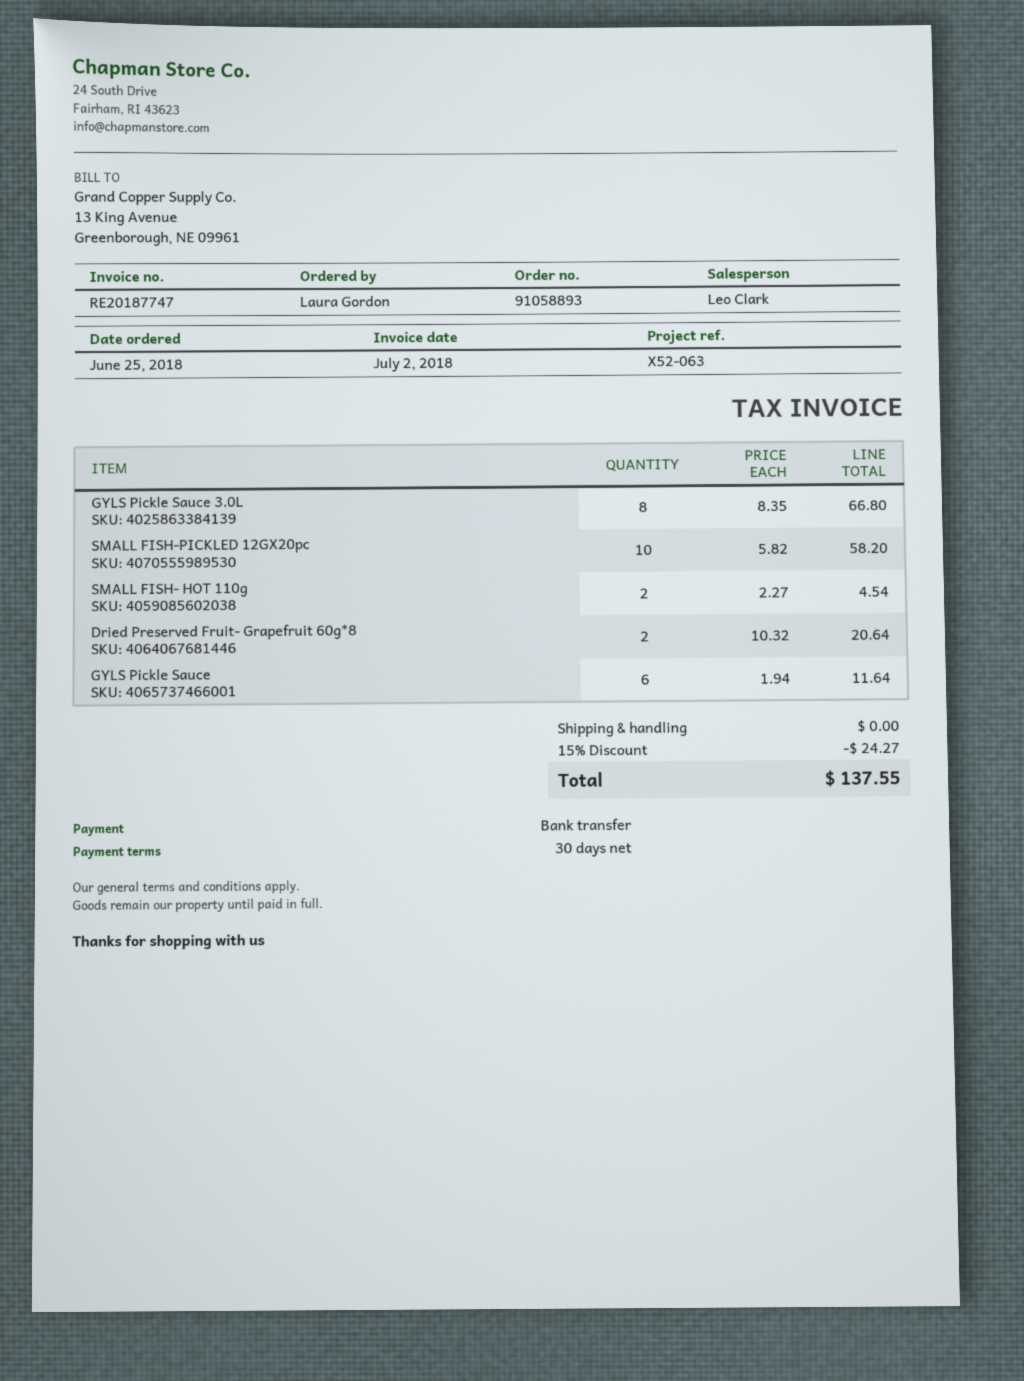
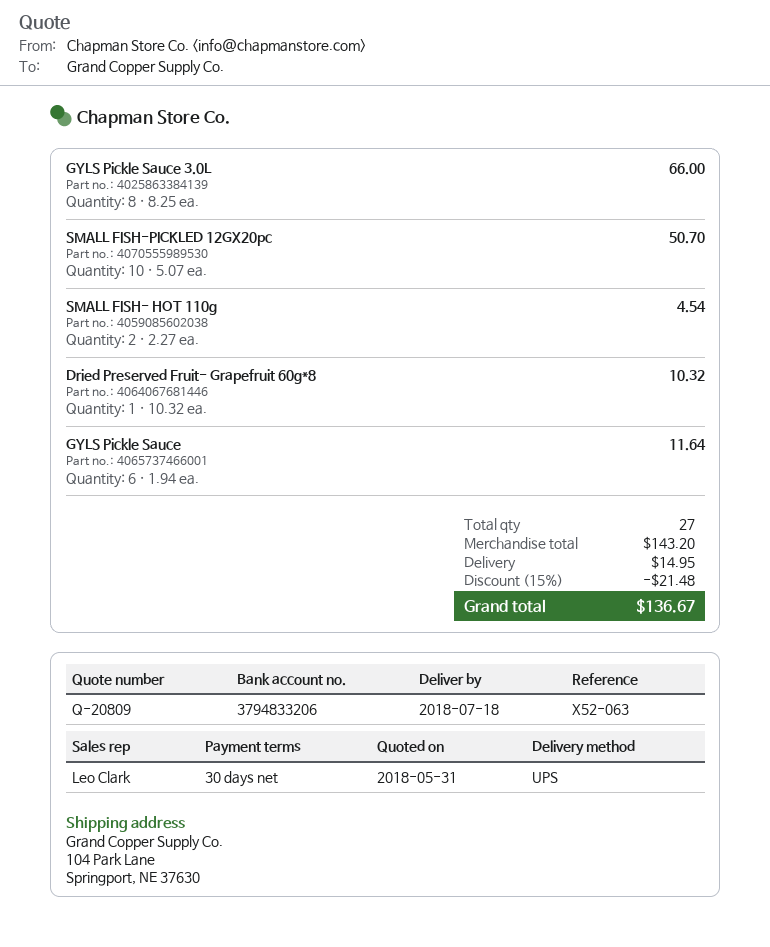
GYLS Pickle Sauce 3.0L: 8 x 8.35 = 66.80 -> 8 x 8.25 = 66.00
SMALL FISH-PICKLED 12GX20pc: 10 x 5.82 = 58.20 -> 10 x 5.07 = 50.70
Dried Preserved Fruit- Grapefruit 60g*8: 2 x 10.32 = 20.64 -> 1 x 10.32 = 10.32
discount: 15% = 24.27 -> 15% = 21.48
shipping: 0.00 -> 14.95
total: 137.55 -> 136.67

